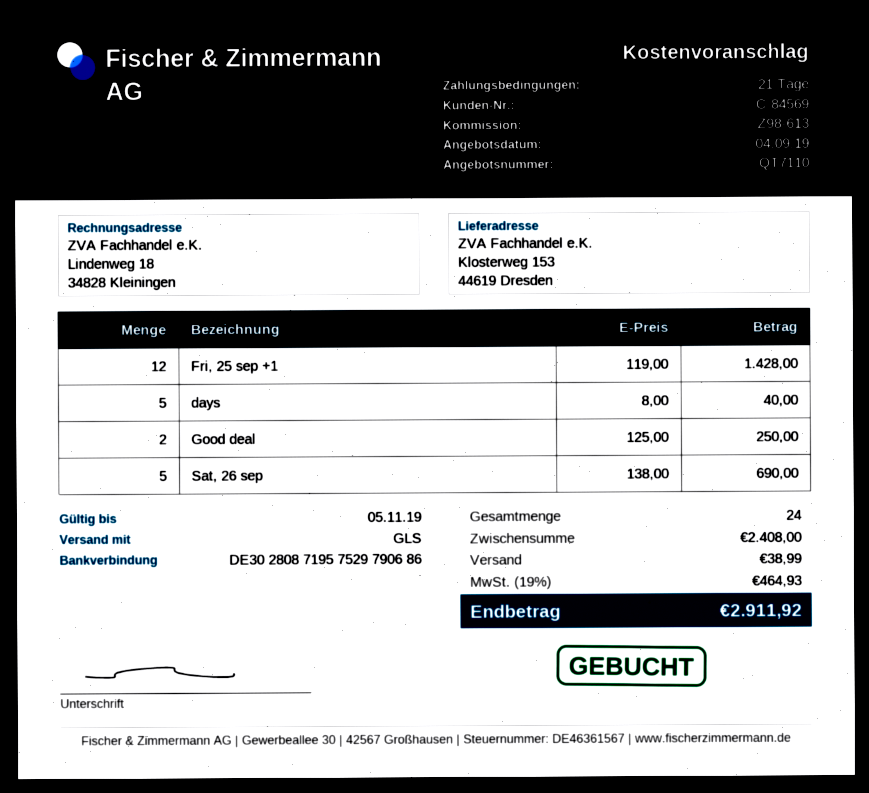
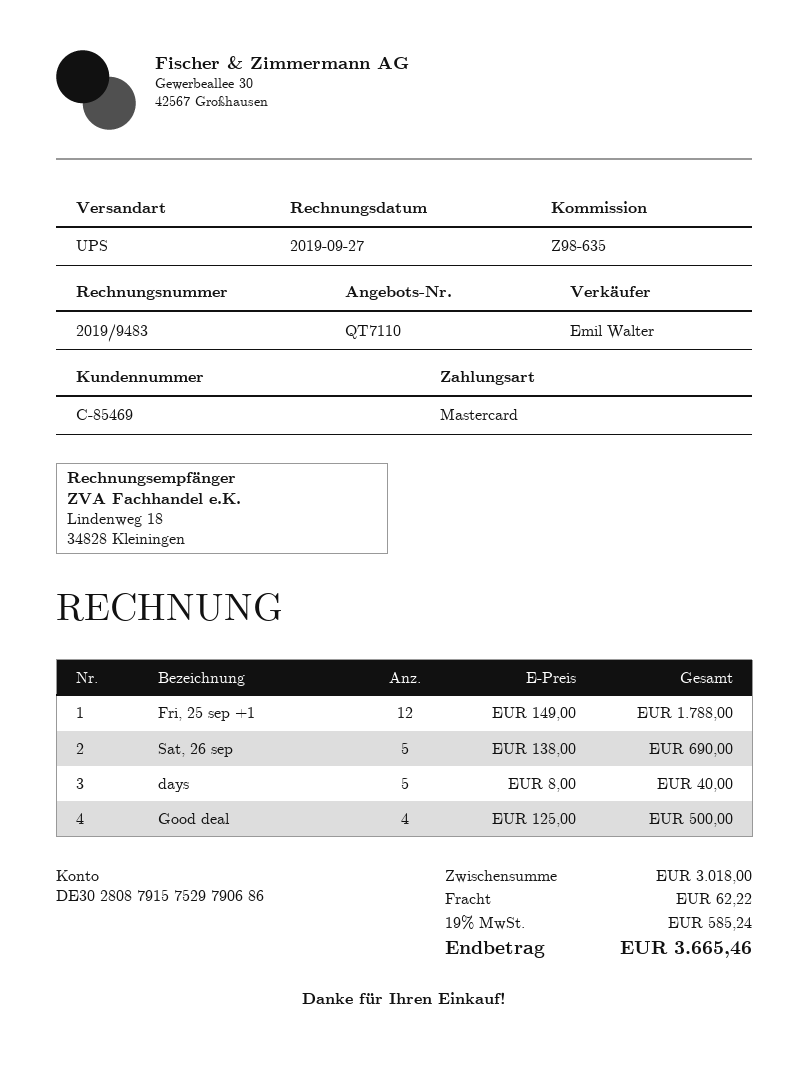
customer number: C-84569 -> C-85469
reference: Z98-613 -> Z98-635
bank account: DE30280871957529790686 -> DE30280879157529790686
shipping method: GLS -> UPS
Fri, 25 sep +1: 12 x 119.00 = 1428.00 -> 12 x 149.00 = 1788.00
Good deal: 2 x 125.00 = 250.00 -> 4 x 125.00 = 500.00
subtotal: 2408.00 -> 3018.00
shipping: 38.99 -> 62.22
tax: 19% = 464.93 -> 19% = 585.24
total: 2911.92 -> 3665.46

